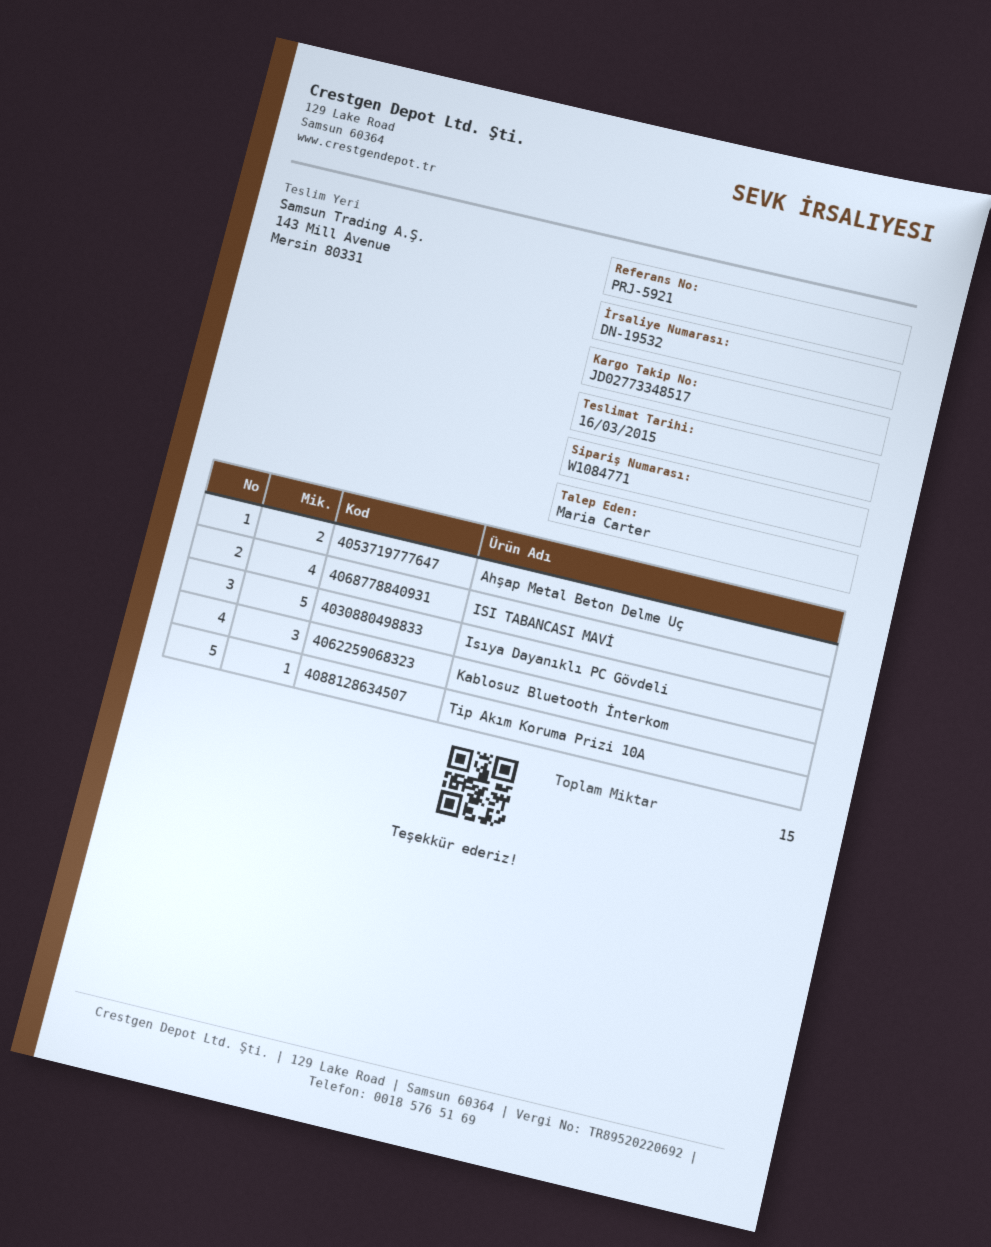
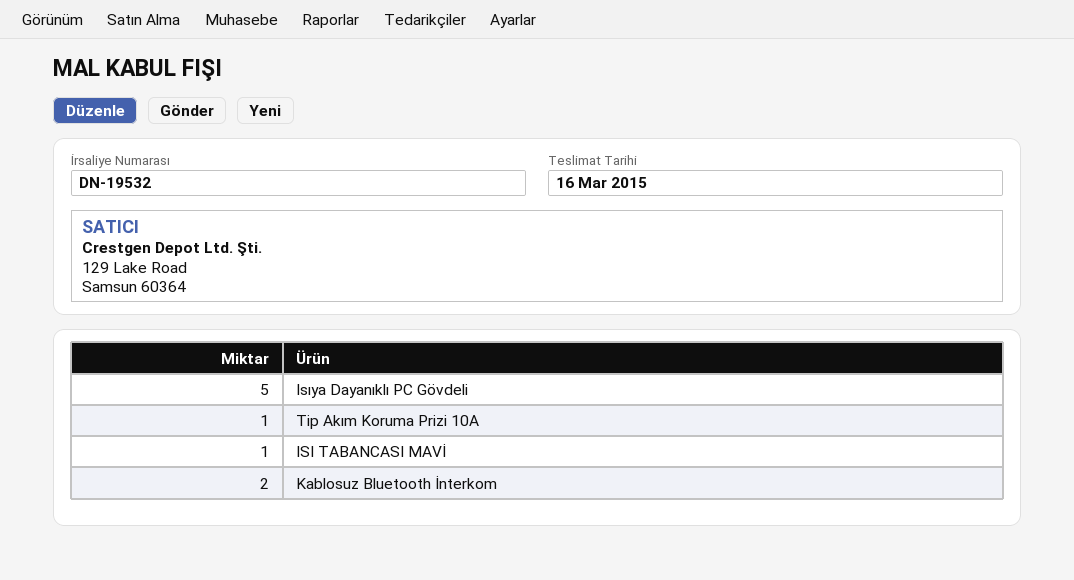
Ahşap Metal Beton Delme Uç: 2 -> none
ISI TABANCASI MAVİ: 4 -> 1
Kablosuz Bluetooth İnterkom: 3 -> 2

